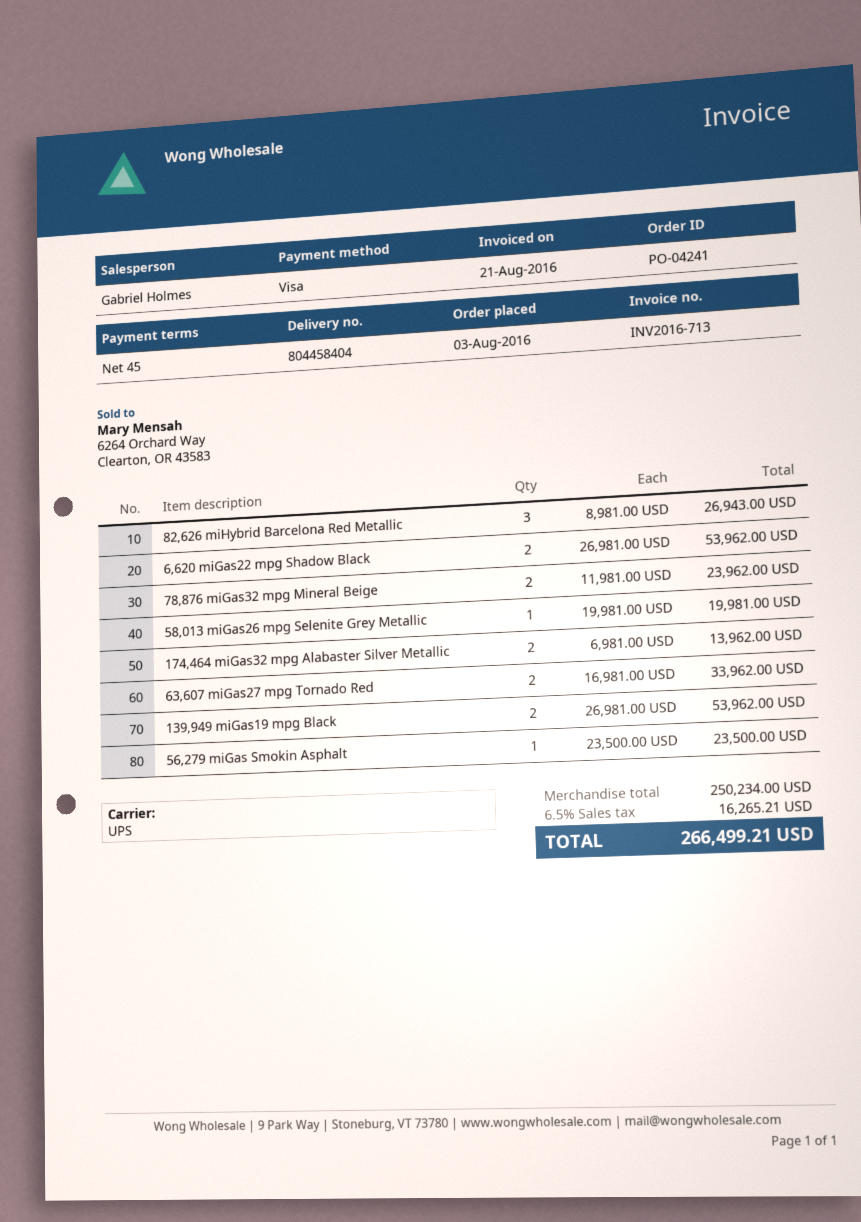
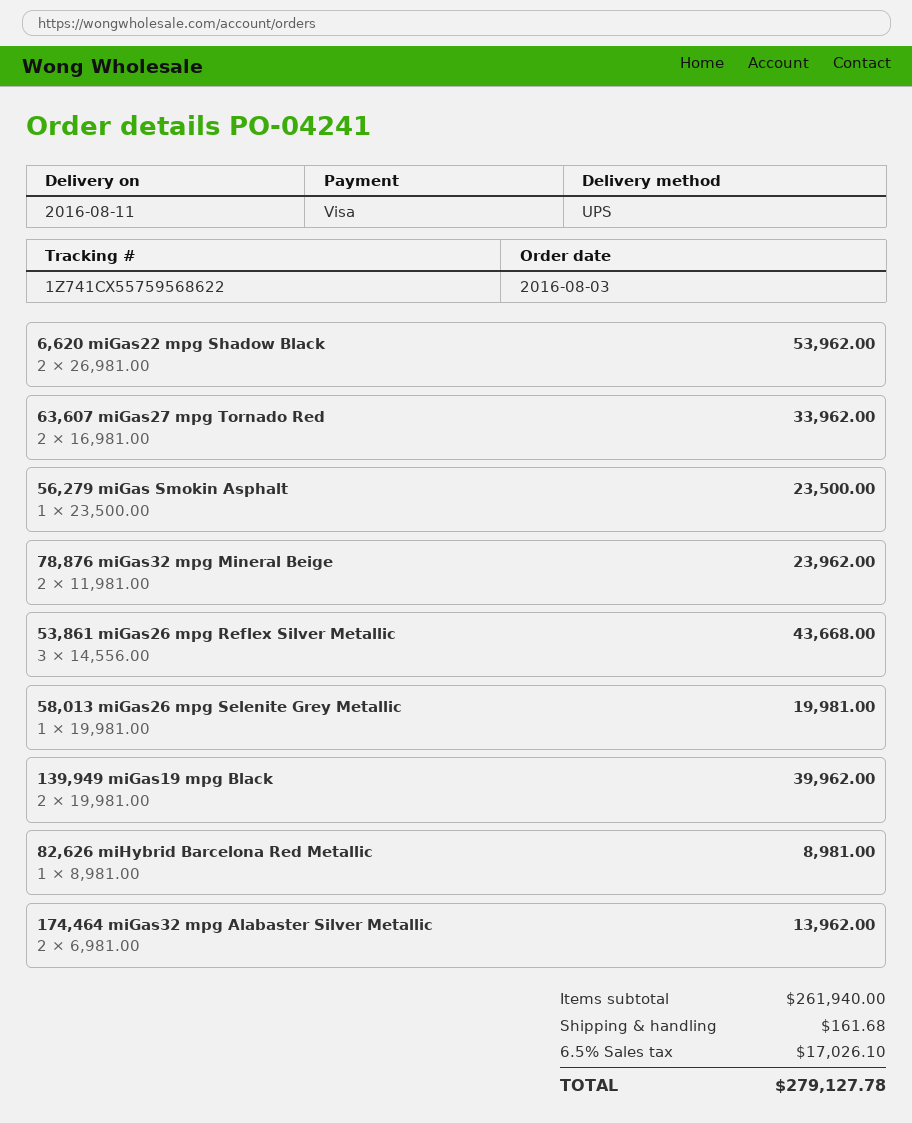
82,626 miHybrid Barcelona Red Metallic: 3 x 8981.00 = 26943.00 -> 1 x 8981.00 = 8981.00
139,949 miGas19 mpg Black: 2 x 26981.00 = 53962.00 -> 2 x 19981.00 = 39962.00
53,861 miGas26 mpg Reflex Silver Metallic: none -> 3 x 14556.00 = 43668.00
subtotal: 250234.00 -> 261940.00
shipping: none -> 161.68
tax: 6.5% = 16265.21 -> 6.5% = 17026.10
total: 266499.21 -> 279127.78

